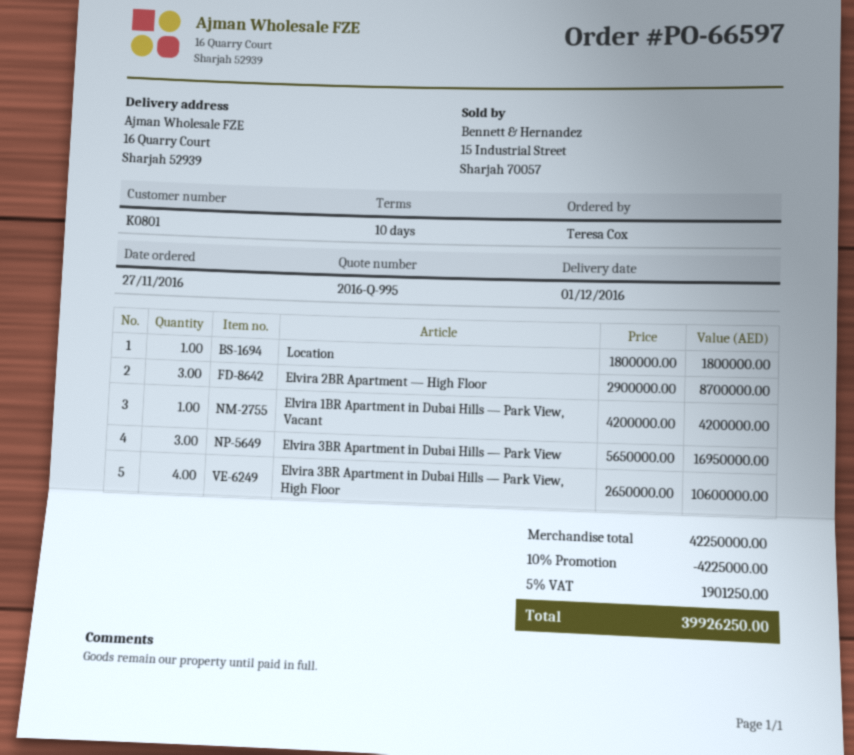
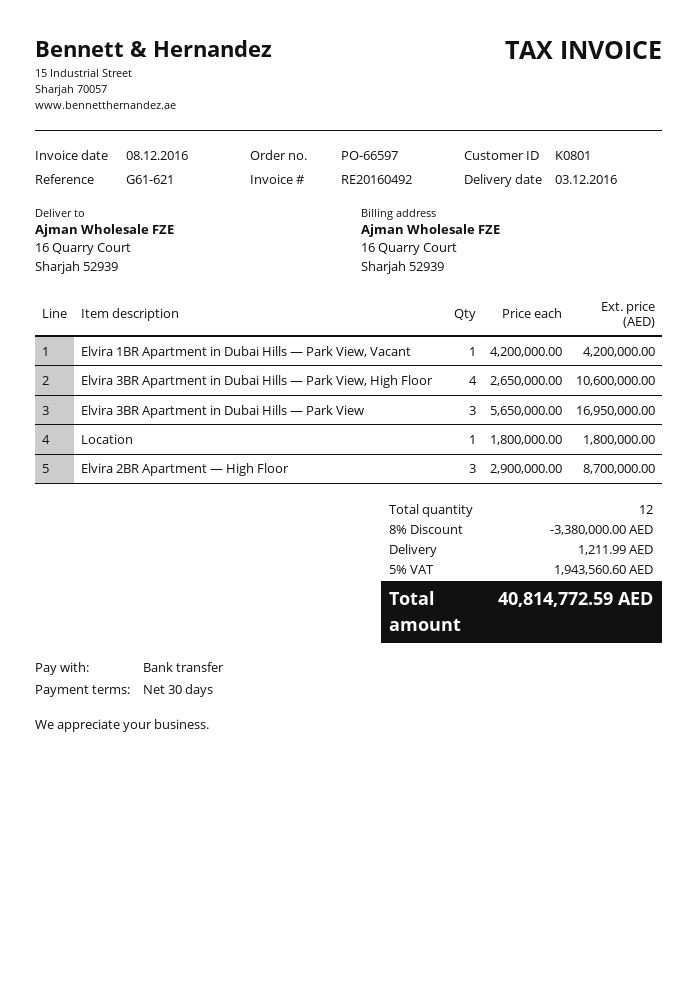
delivery date: 2016-12-01 -> 2016-12-03
payment terms: 10 days -> 30 days
discount: 10% = 4225000.00 -> 8% = 3380000.00
shipping: none -> 1211.99
tax: 5% = 1901250.00 -> 5% = 1943560.60
total: 39926250.00 -> 40814772.59

